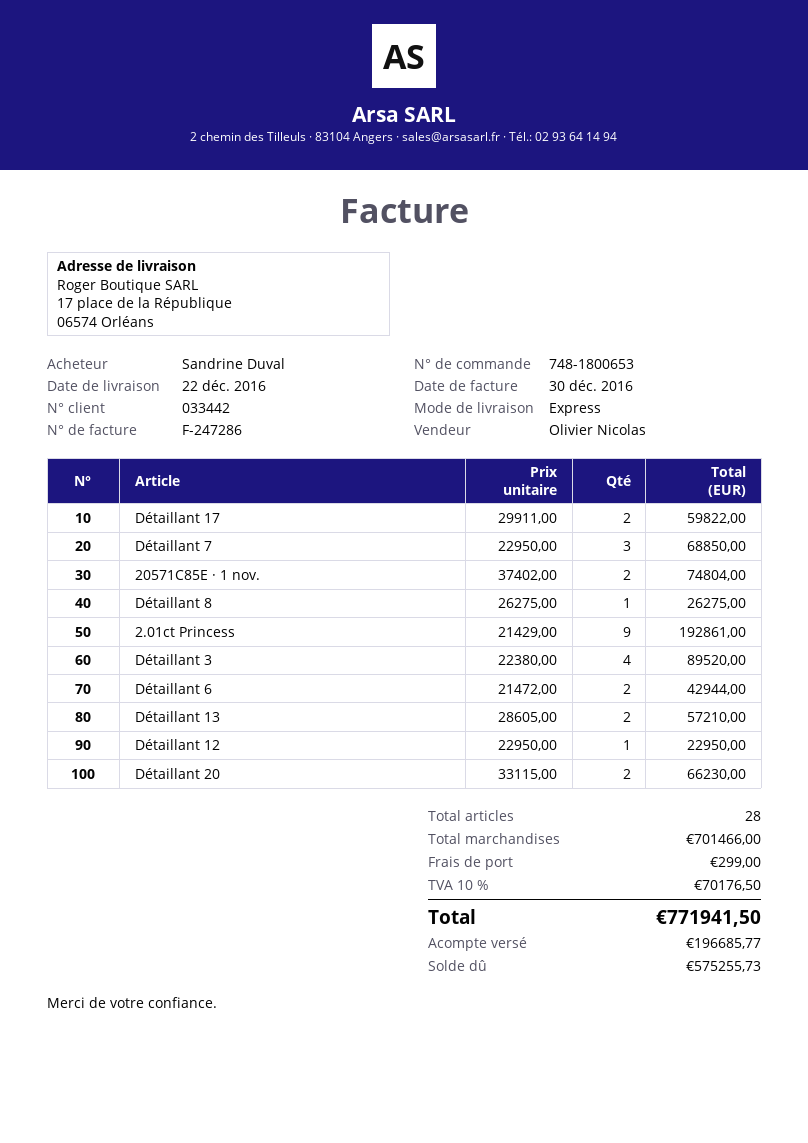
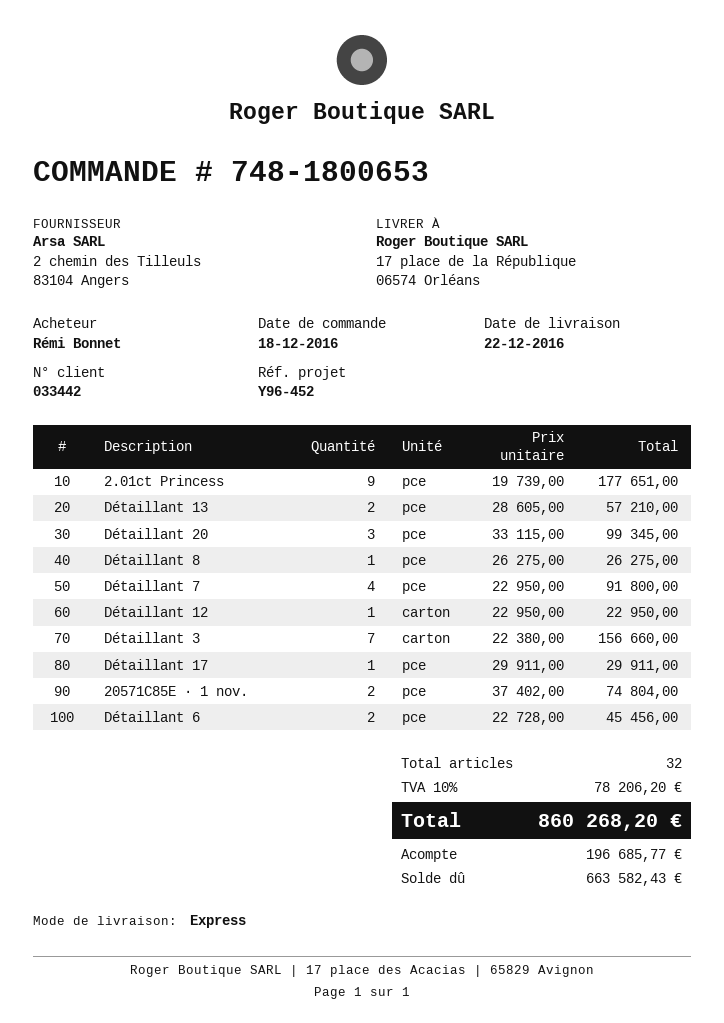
ordered by: Sandrine Duval -> Rémi Bonnet
Détaillant 17: 2 x 29911.00 = 59822.00 -> 1 x 29911.00 = 29911.00
Détaillant 7: 3 x 22950.00 = 68850.00 -> 4 x 22950.00 = 91800.00
2.01ct Princess: 9 x 21429.00 = 192861.00 -> 9 x 19739.00 = 177651.00
Détaillant 3: 4 x 22380.00 = 89520.00 -> 7 x 22380.00 = 156660.00
Détaillant 6: 2 x 21472.00 = 42944.00 -> 2 x 22728.00 = 45456.00
Détaillant 20: 2 x 33115.00 = 66230.00 -> 3 x 33115.00 = 99345.00
total quantity: 28 -> 32
shipping: 299.00 -> none
tax: 10% = 70176.50 -> 10% = 78206.20
total: 771941.50 -> 860268.20
balance: 575255.73 -> 663582.43

